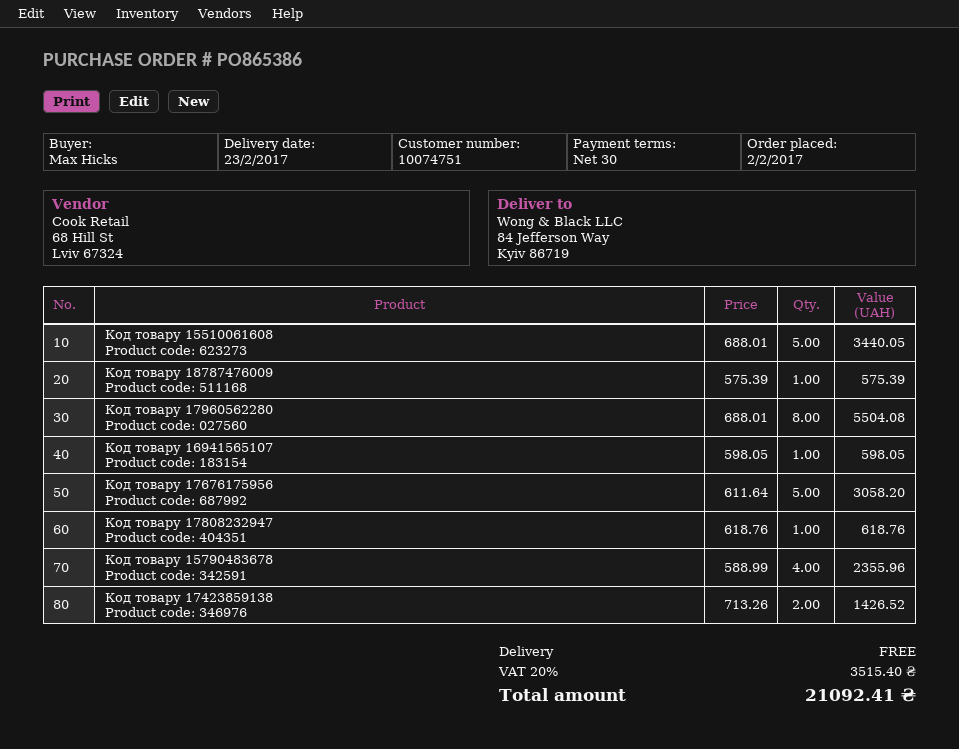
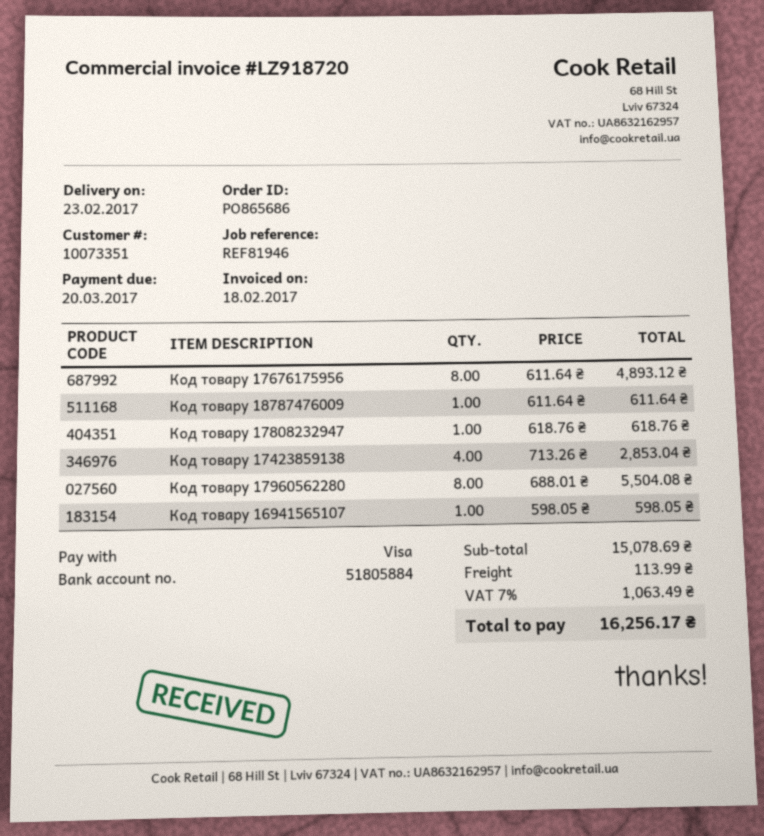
order number: PO865386 -> PO865686
customer number: 10074751 -> 10073351
Код товару 15510061608: 5 x 688.01 = 3440.05 -> none
Код товару 18787476009: 1 x 575.39 = 575.39 -> 1 x 611.64 = 611.64
Код товару 17676175956: 5 x 611.64 = 3058.20 -> 8 x 611.64 = 4893.12
Код товару 15790483678: 4 x 588.99 = 2355.96 -> none
Код товару 17423859138: 2 x 713.26 = 1426.52 -> 4 x 713.26 = 2853.04
shipping: 0.00 -> 113.99
tax: 20% = 3515.40 -> 7% = 1063.49
total: 21092.41 -> 16256.17

